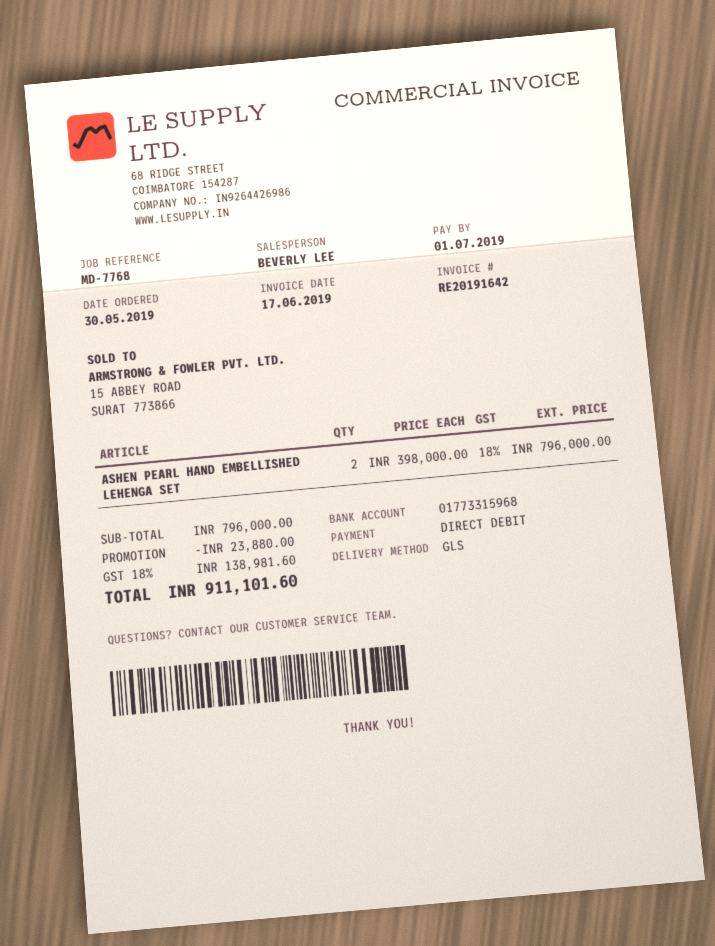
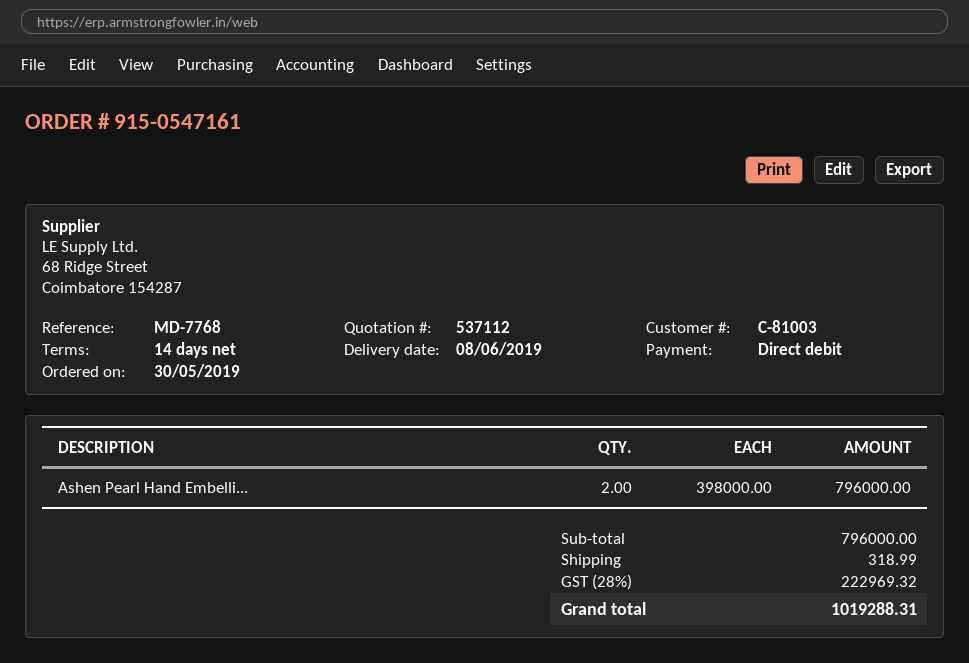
discount: 23880.00 -> none
shipping: none -> 318.99
tax: 18% = 138981.60 -> 28% = 222969.32
total: 911101.60 -> 1019288.31

